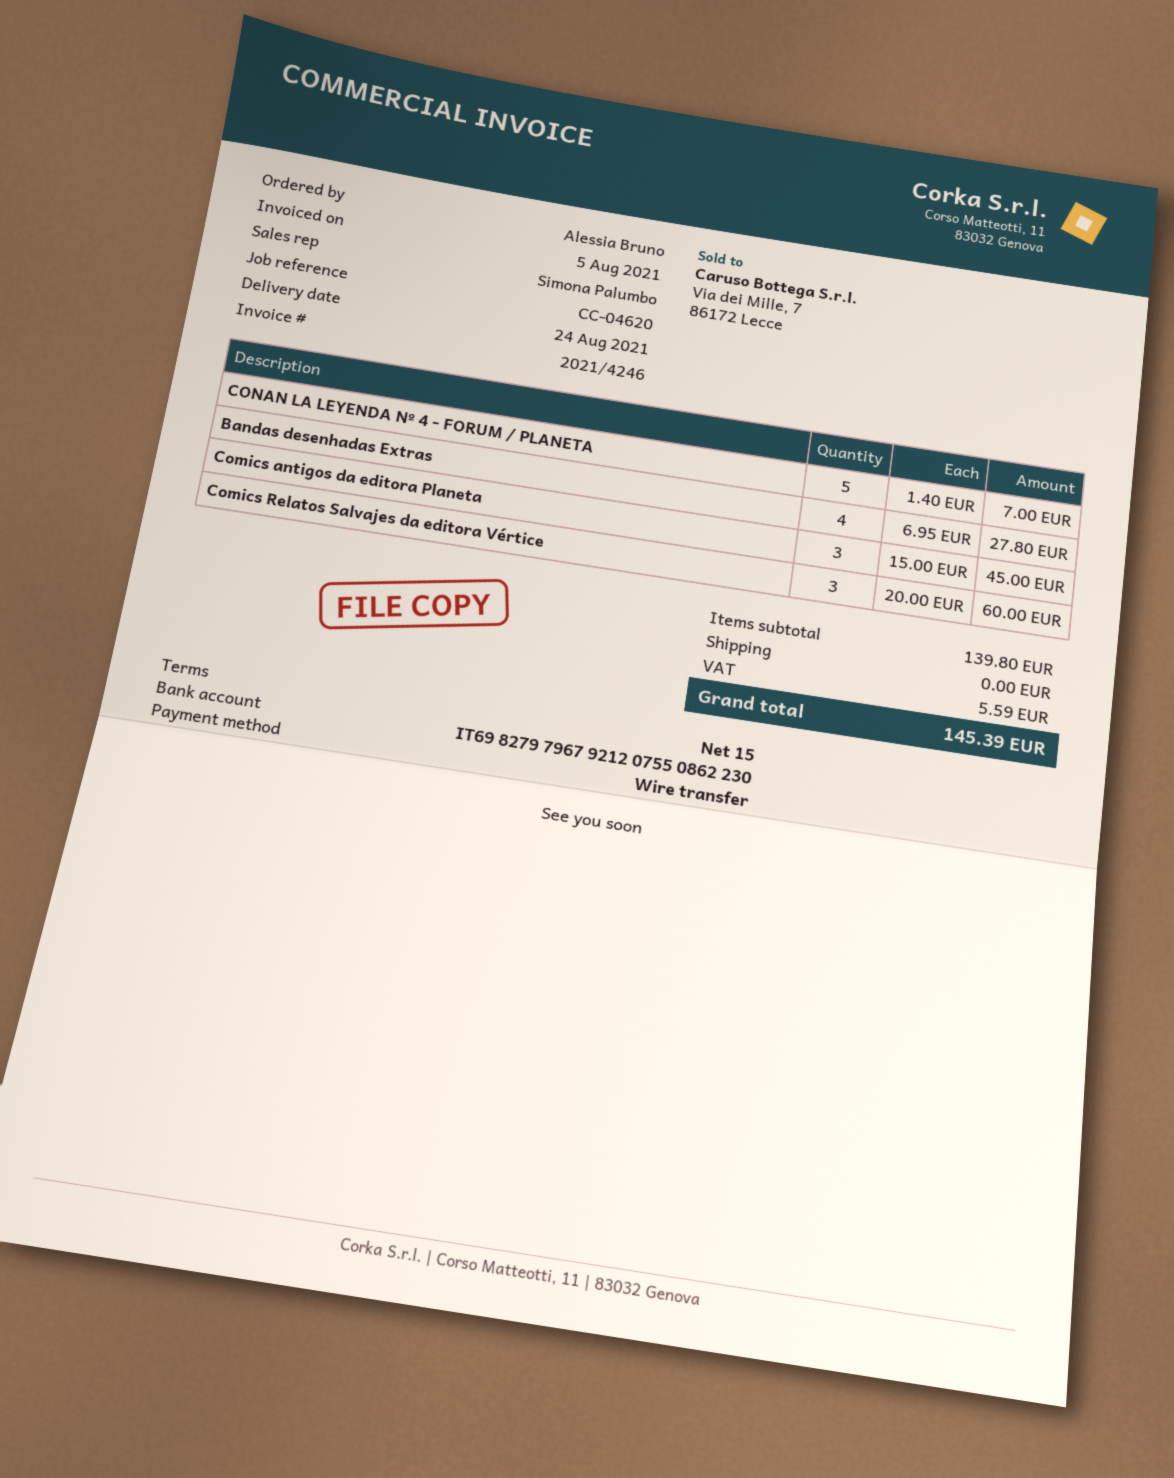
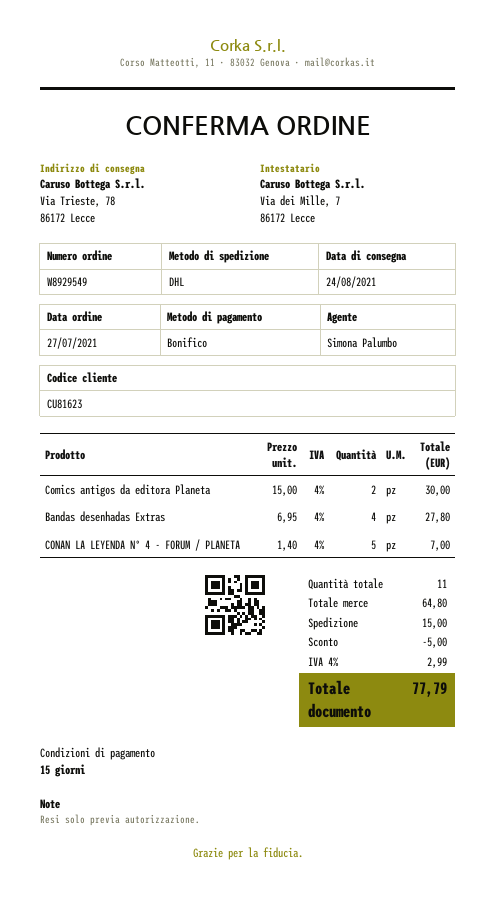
Comics antigos da editora Planeta: 3 x 15.00 = 45.00 -> 2 x 15.00 = 30.00
Comics Relatos Salvajes da editora Vértice: 3 x 20.00 = 60.00 -> none
subtotal: 139.80 -> 64.80
discount: none -> 5.00
shipping: 0.00 -> 15.00
tax: 5.59 -> 2.99
total: 145.39 -> 77.79

